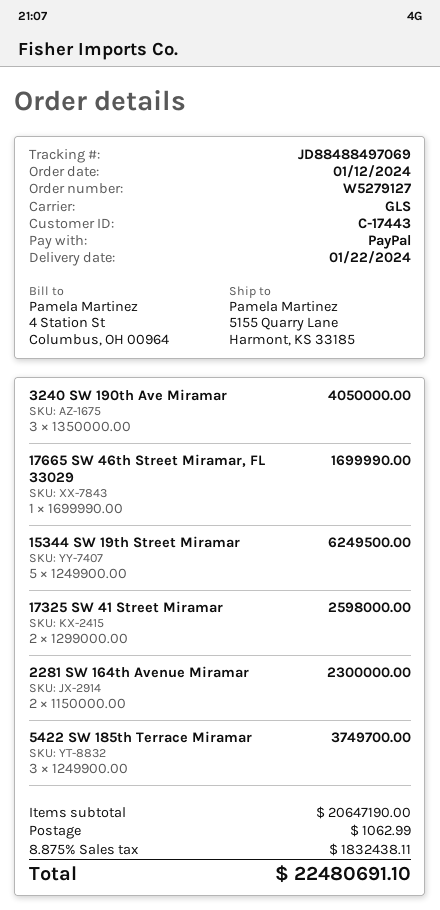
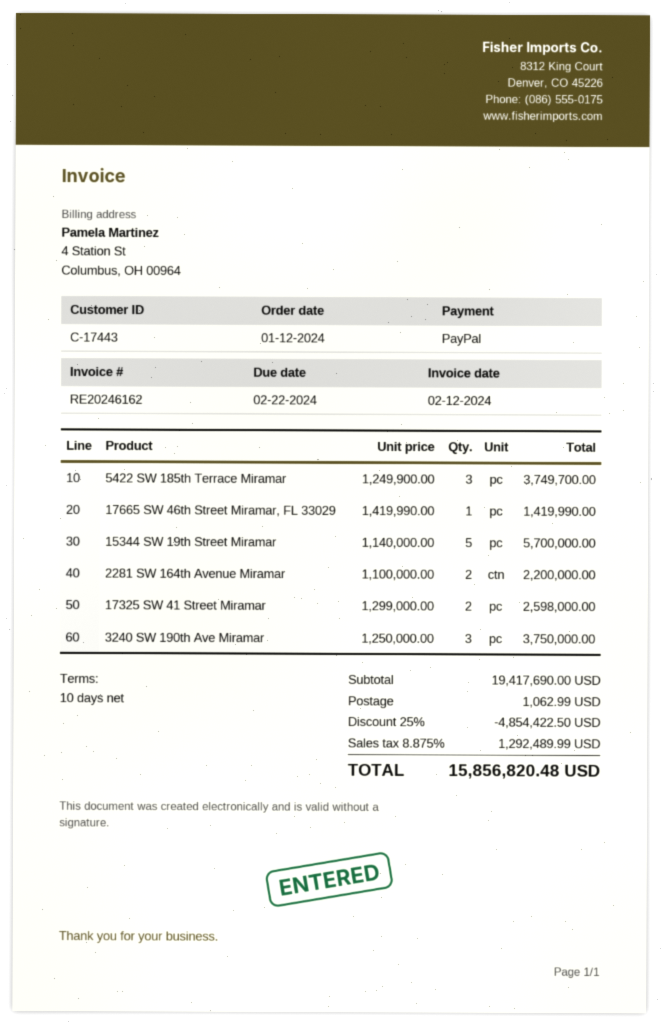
3240 SW 190th Ave Miramar: 3 x 1350000.00 = 4050000.00 -> 3 x 1250000.00 = 3750000.00
17665 SW 46th Street Miramar, FL 33029: 1 x 1699990.00 = 1699990.00 -> 1 x 1419990.00 = 1419990.00
15344 SW 19th Street Miramar: 5 x 1249900.00 = 6249500.00 -> 5 x 1140000.00 = 5700000.00
2281 SW 164th Avenue Miramar: 2 x 1150000.00 = 2300000.00 -> 2 x 1100000.00 = 2200000.00
subtotal: 20647190.00 -> 19417690.00
discount: none -> 25% = 4854422.50
tax: 8.875% = 1832438.11 -> 8.875% = 1292489.99
total: 22480691.10 -> 15856820.48

